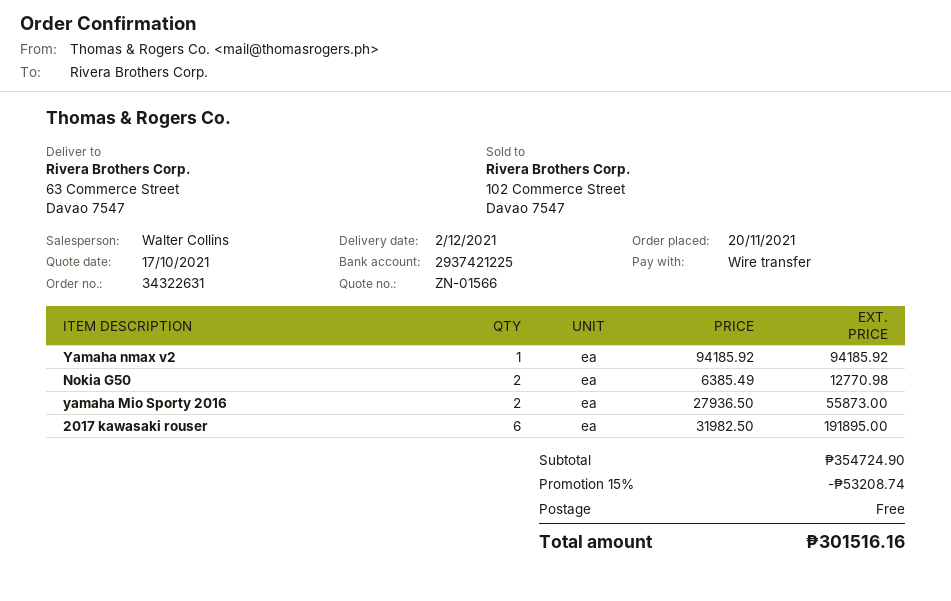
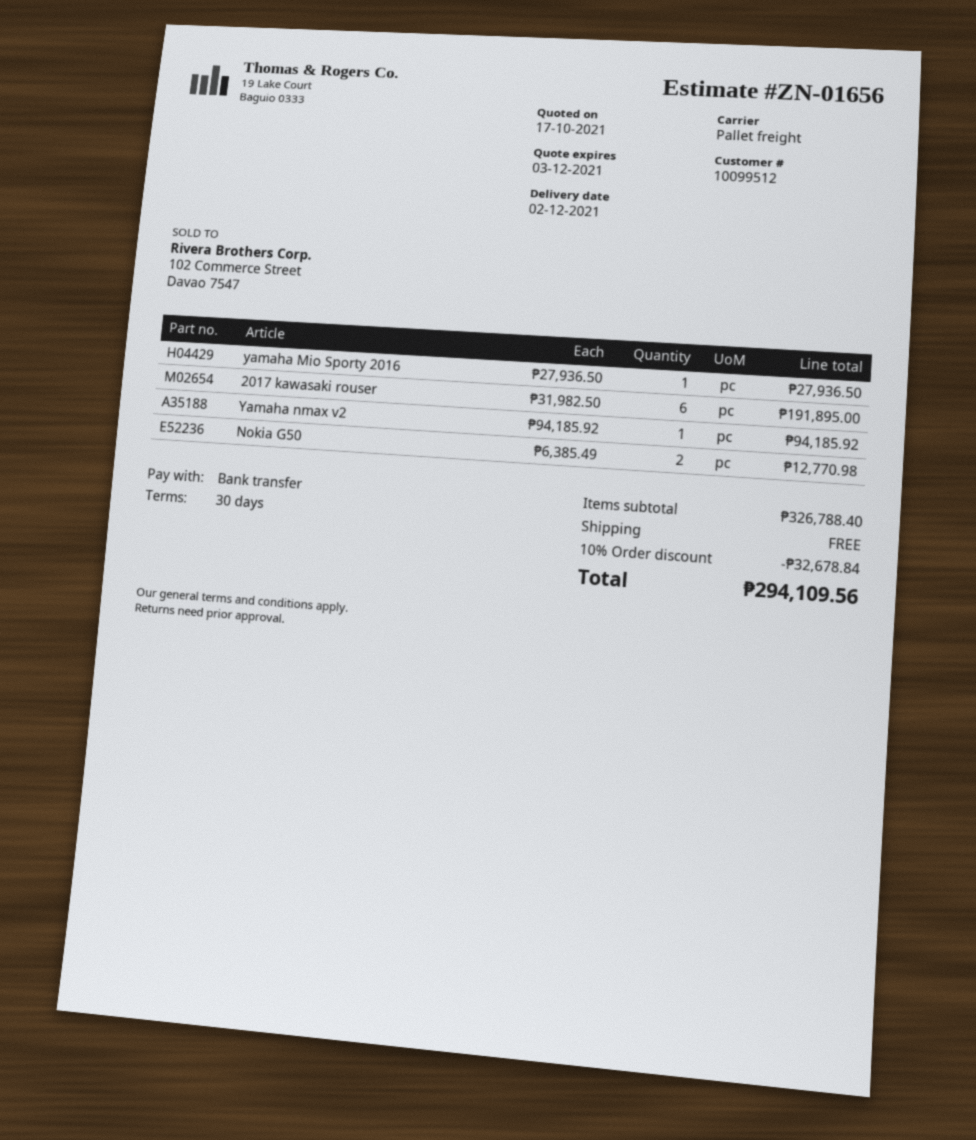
quote number: ZN-01566 -> ZN-01656
yamaha Mio Sporty 2016: 2 x 27936.50 = 55873.00 -> 1 x 27936.50 = 27936.50
subtotal: 354724.90 -> 326788.40
discount: 15% = 53208.74 -> 10% = 32678.84
total: 301516.16 -> 294109.56

